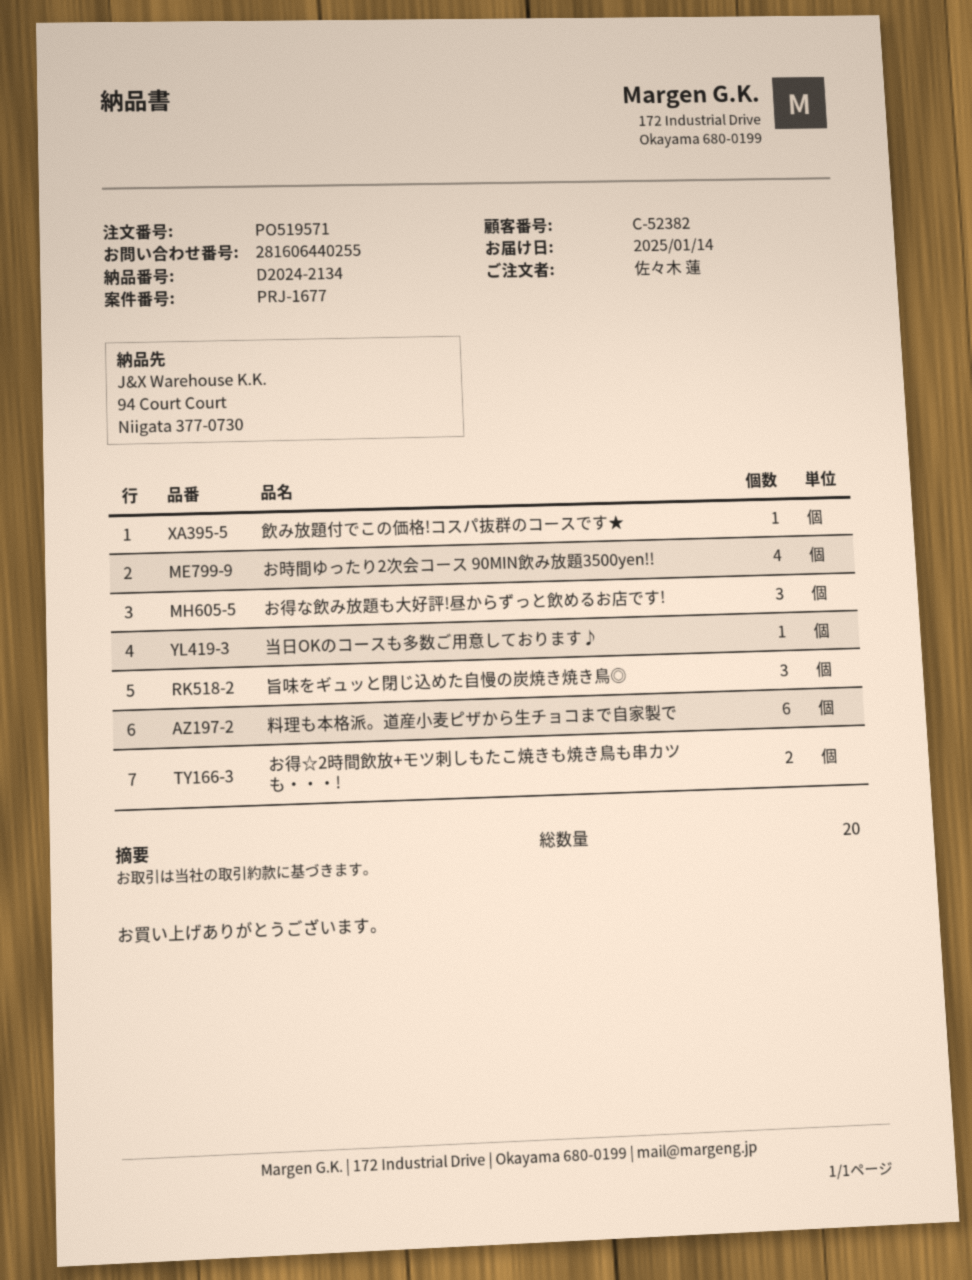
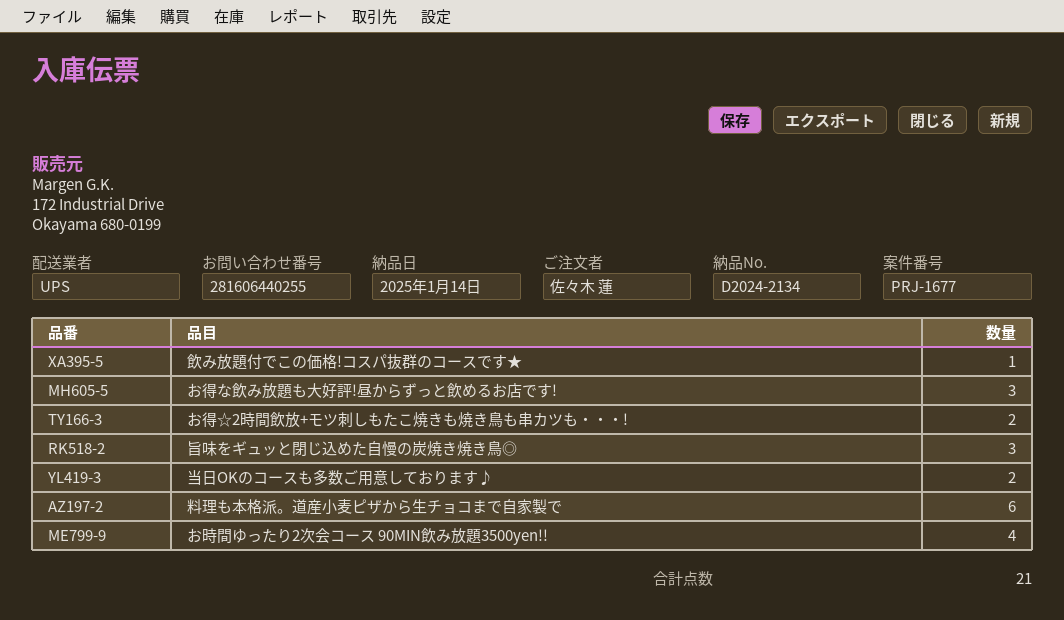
当日OKのコースも多数ご用意しております♪: 1 -> 2
total quantity: 20 -> 21

